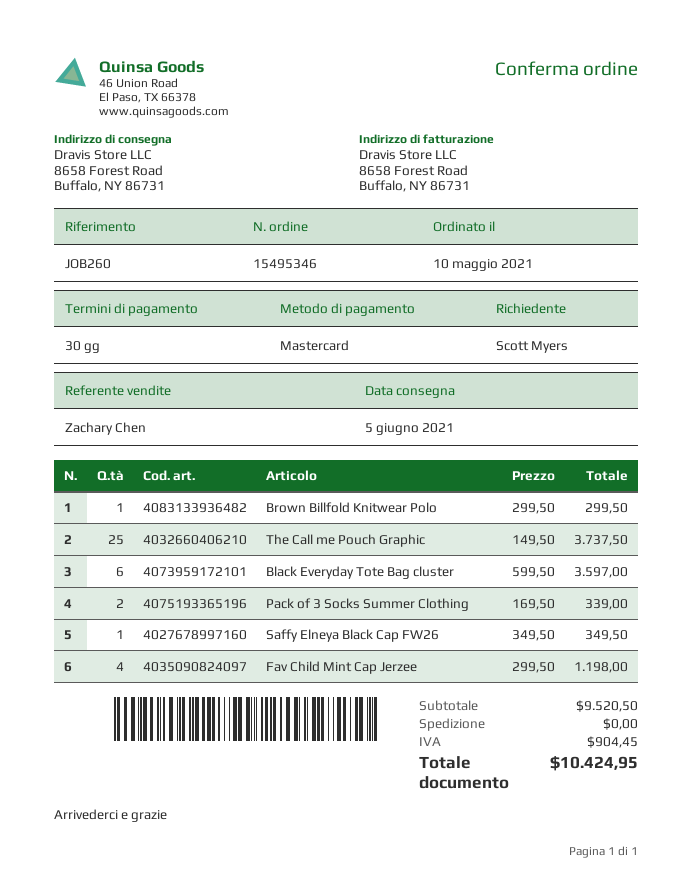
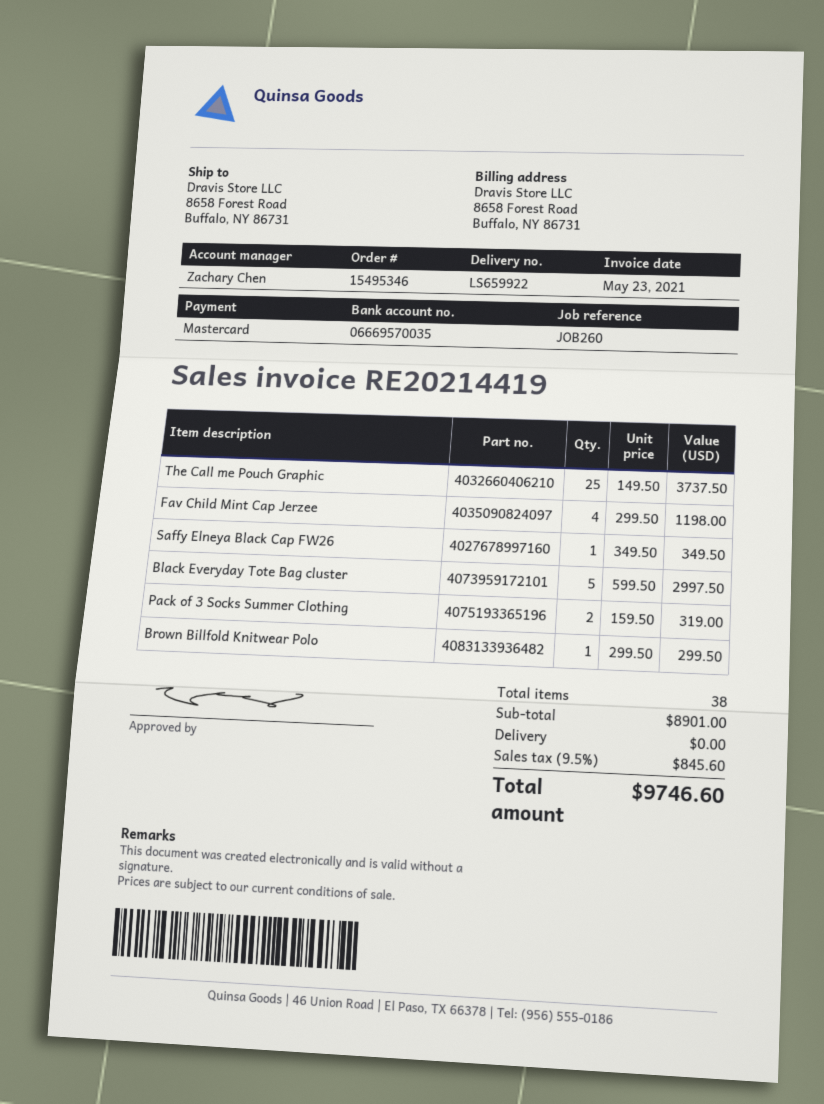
Black Everyday Tote Bag cluster: 6 x 599.50 = 3597.00 -> 5 x 599.50 = 2997.50
Pack of 3 Socks Summer Clothing: 2 x 169.50 = 339.00 -> 2 x 159.50 = 319.00
subtotal: 9520.50 -> 8901.00
tax: 904.45 -> 845.60
total: 10424.95 -> 9746.60

